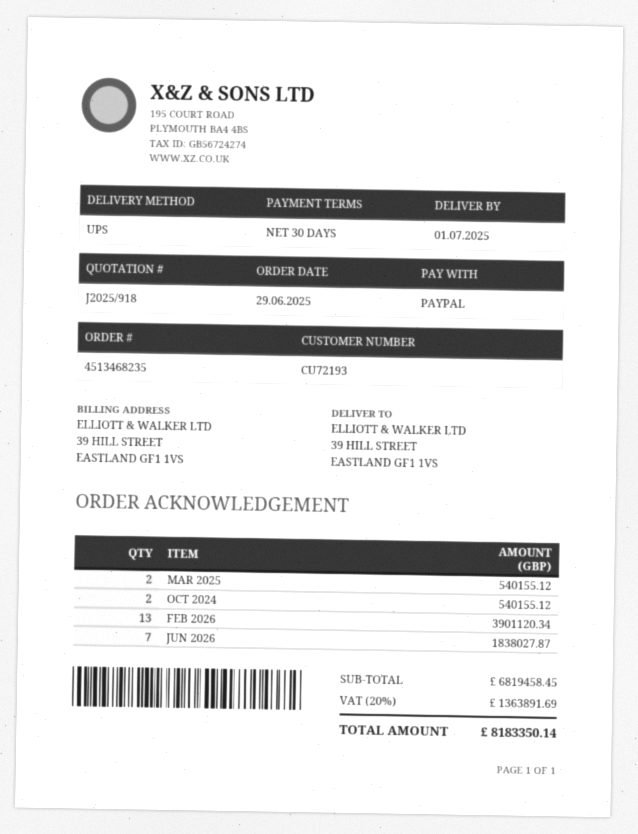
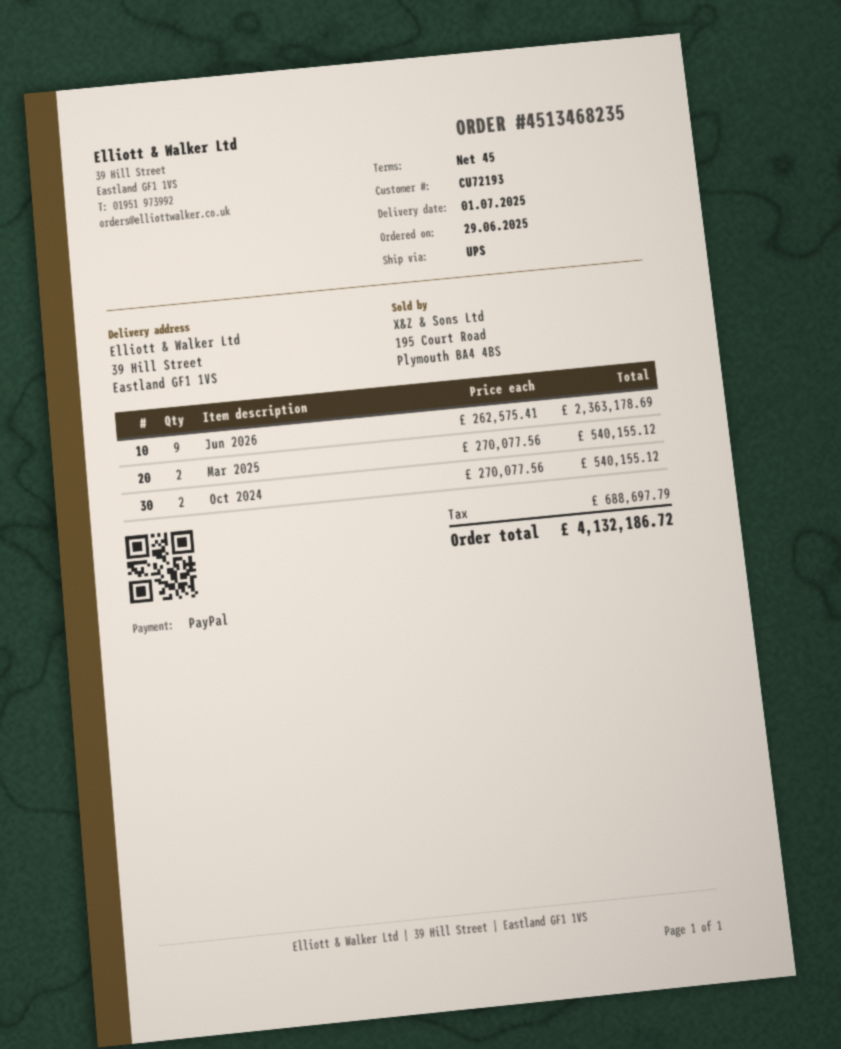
payment terms: 30 days -> 45 days
FEB 2026: 13 for 3901120.34 -> none
JUN 2026: 7 for 1838027.87 -> 9 for 2363178.69
tax: 1363891.69 -> 688697.79
total: 8183350.14 -> 4132186.72

